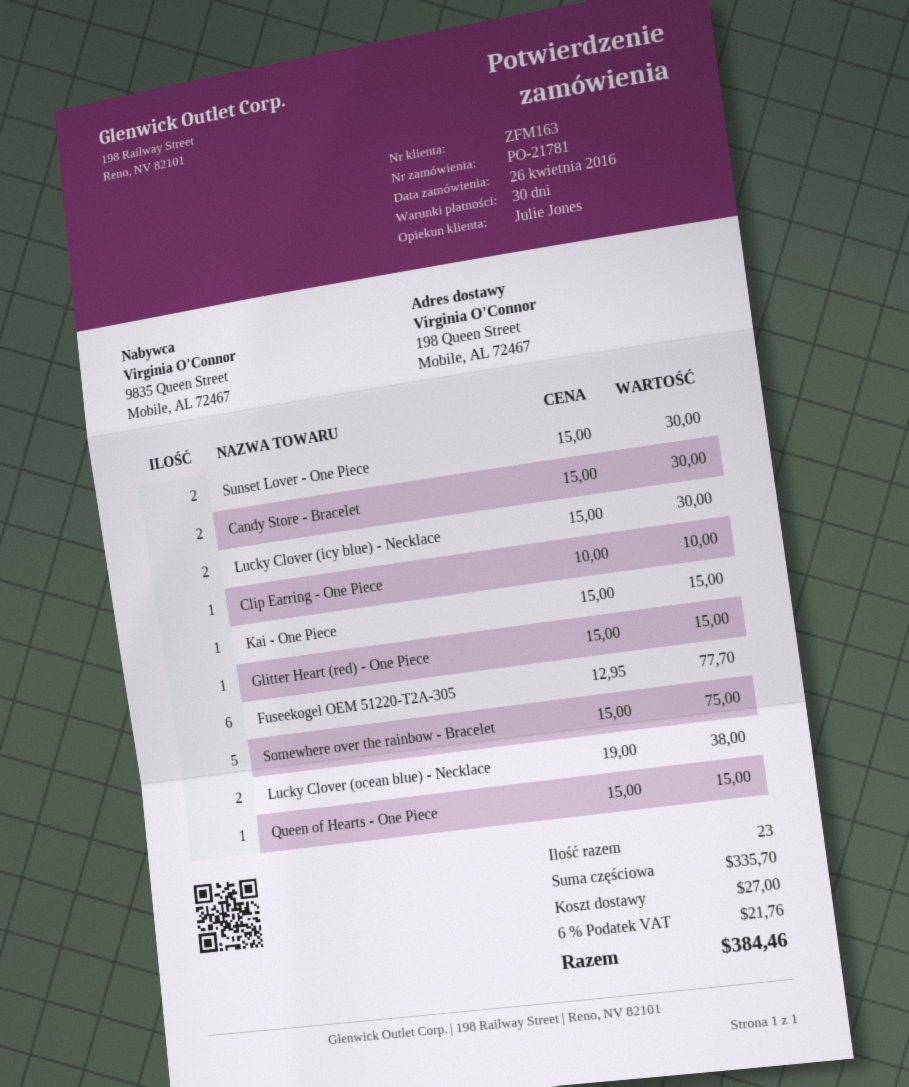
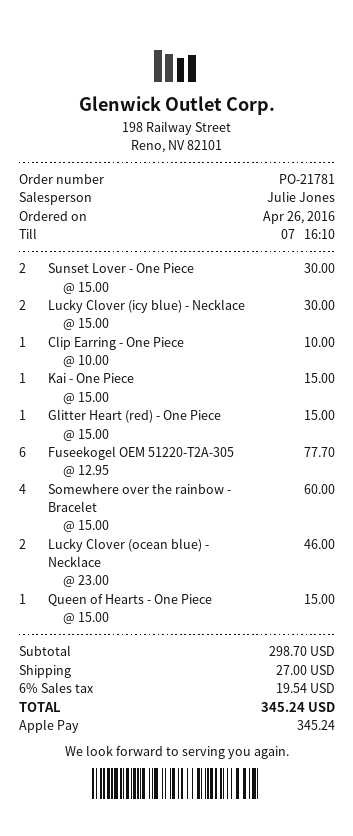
Candy Store - Bracelet: 2 x 15.00 = 30.00 -> none
Somewhere over the rainbow - Bracelet: 5 x 15.00 = 75.00 -> 4 x 15.00 = 60.00
Lucky Clover (ocean blue) - Necklace: 2 x 19.00 = 38.00 -> 2 x 23.00 = 46.00
subtotal: 335.70 -> 298.70
tax: 6% = 21.76 -> 6% = 19.54
total: 384.46 -> 345.24

